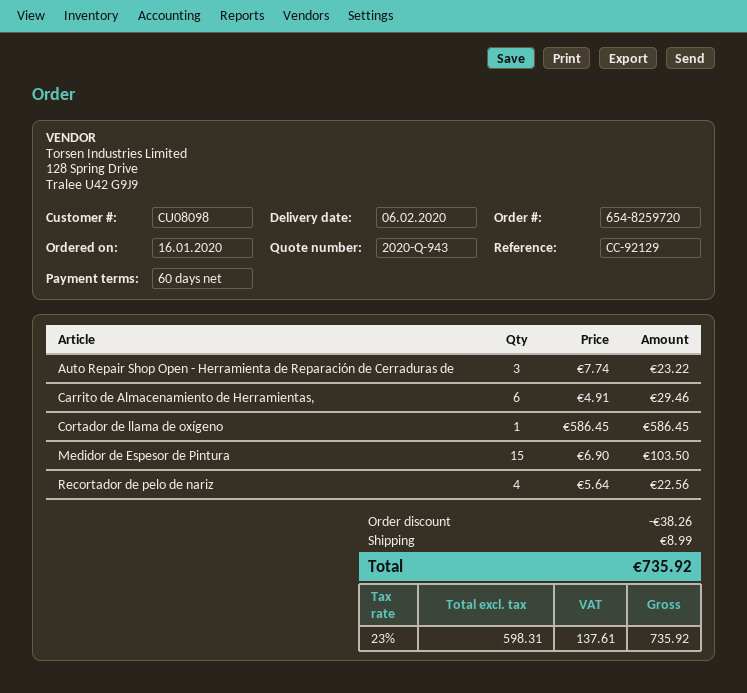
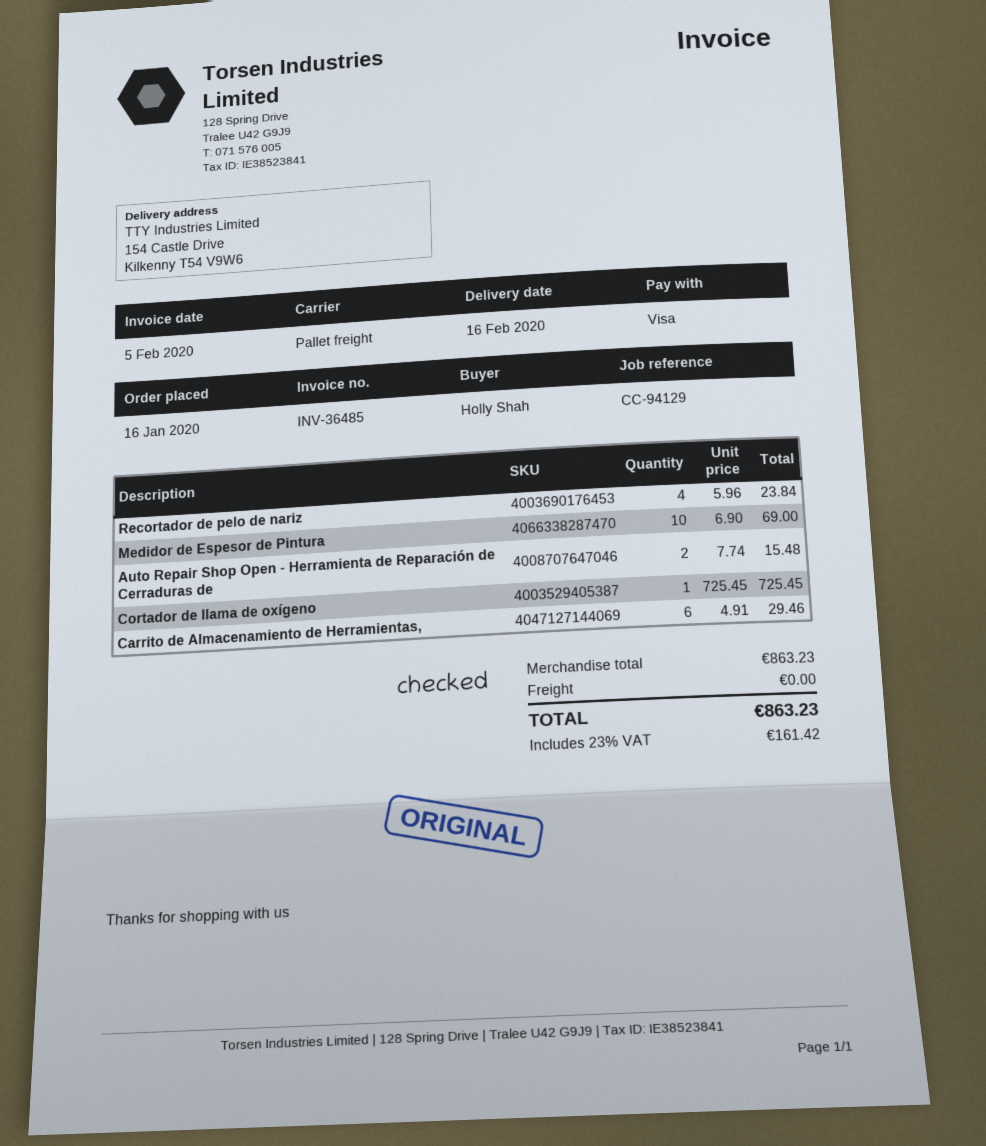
delivery date: 2020-02-06 -> 2020-02-16
reference: CC-92129 -> CC-94129
Auto Repair Shop Open - Herramienta de Reparación de Cerraduras de: 3 x 7.74 = 23.22 -> 2 x 7.74 = 15.48
Cortador de llama de oxígeno: 1 x 586.45 = 586.45 -> 1 x 725.45 = 725.45
Medidor de Espesor de Pintura: 15 x 6.90 = 103.50 -> 10 x 6.90 = 69.00
Recortador de pelo de nariz: 4 x 5.64 = 22.56 -> 4 x 5.96 = 23.84
discount: 38.26 -> none
shipping: 8.99 -> 0.00
tax: 23% = 137.61 -> 23% = 161.42
total: 735.92 -> 863.23

